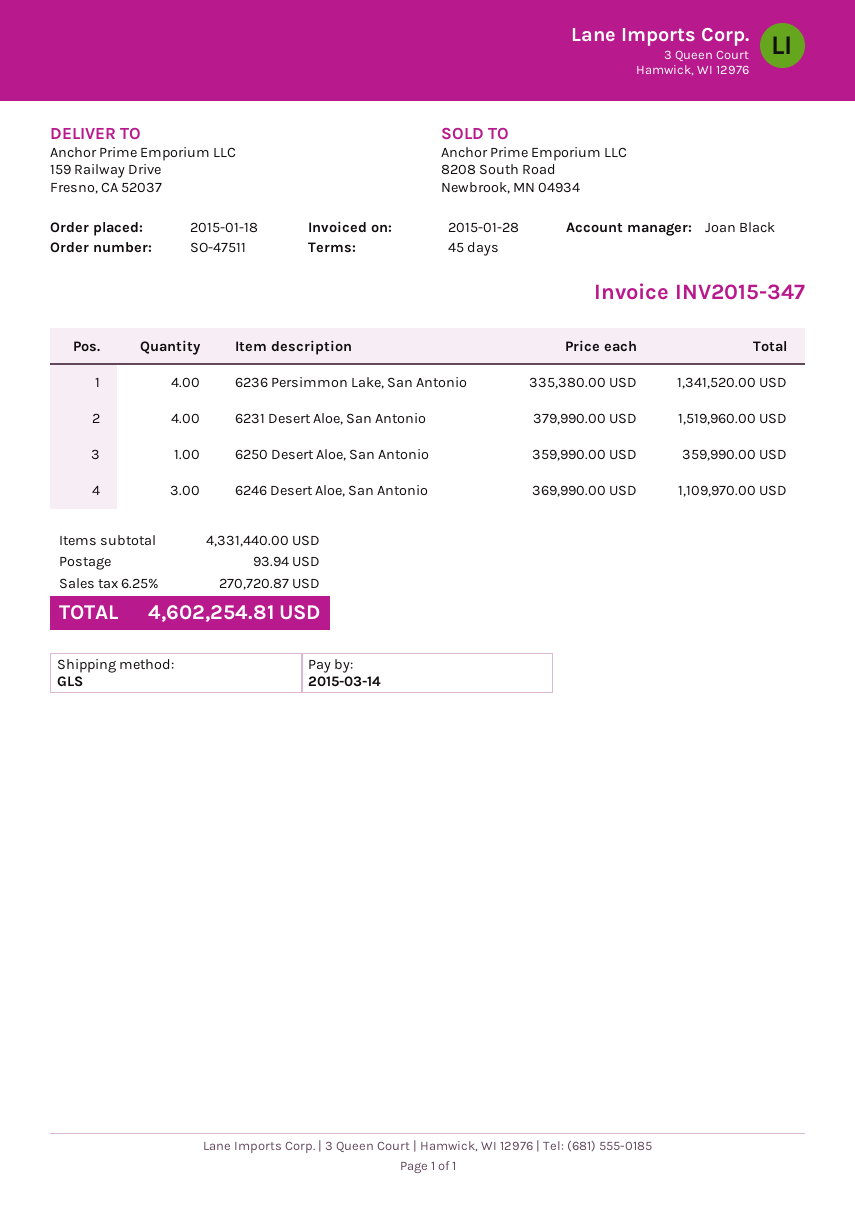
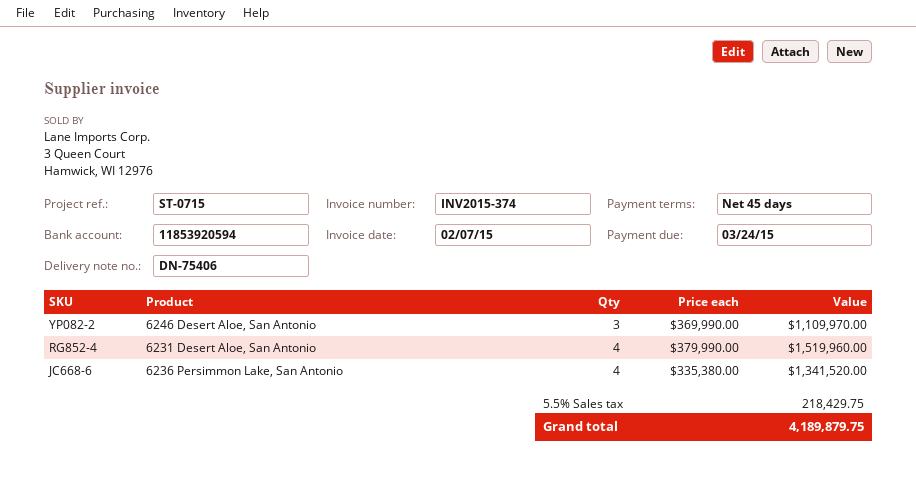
invoice number: INV2015-347 -> INV2015-374
invoice date: 2015-01-28 -> 2015-02-07
due date: 2015-03-14 -> 2015-03-24
6250 Desert Aloe, San Antonio: 1 x 359990.00 = 359990.00 -> none
shipping: 93.94 -> none
tax: 6.25% = 270720.87 -> 5.5% = 218429.75
total: 4602254.81 -> 4189879.75

